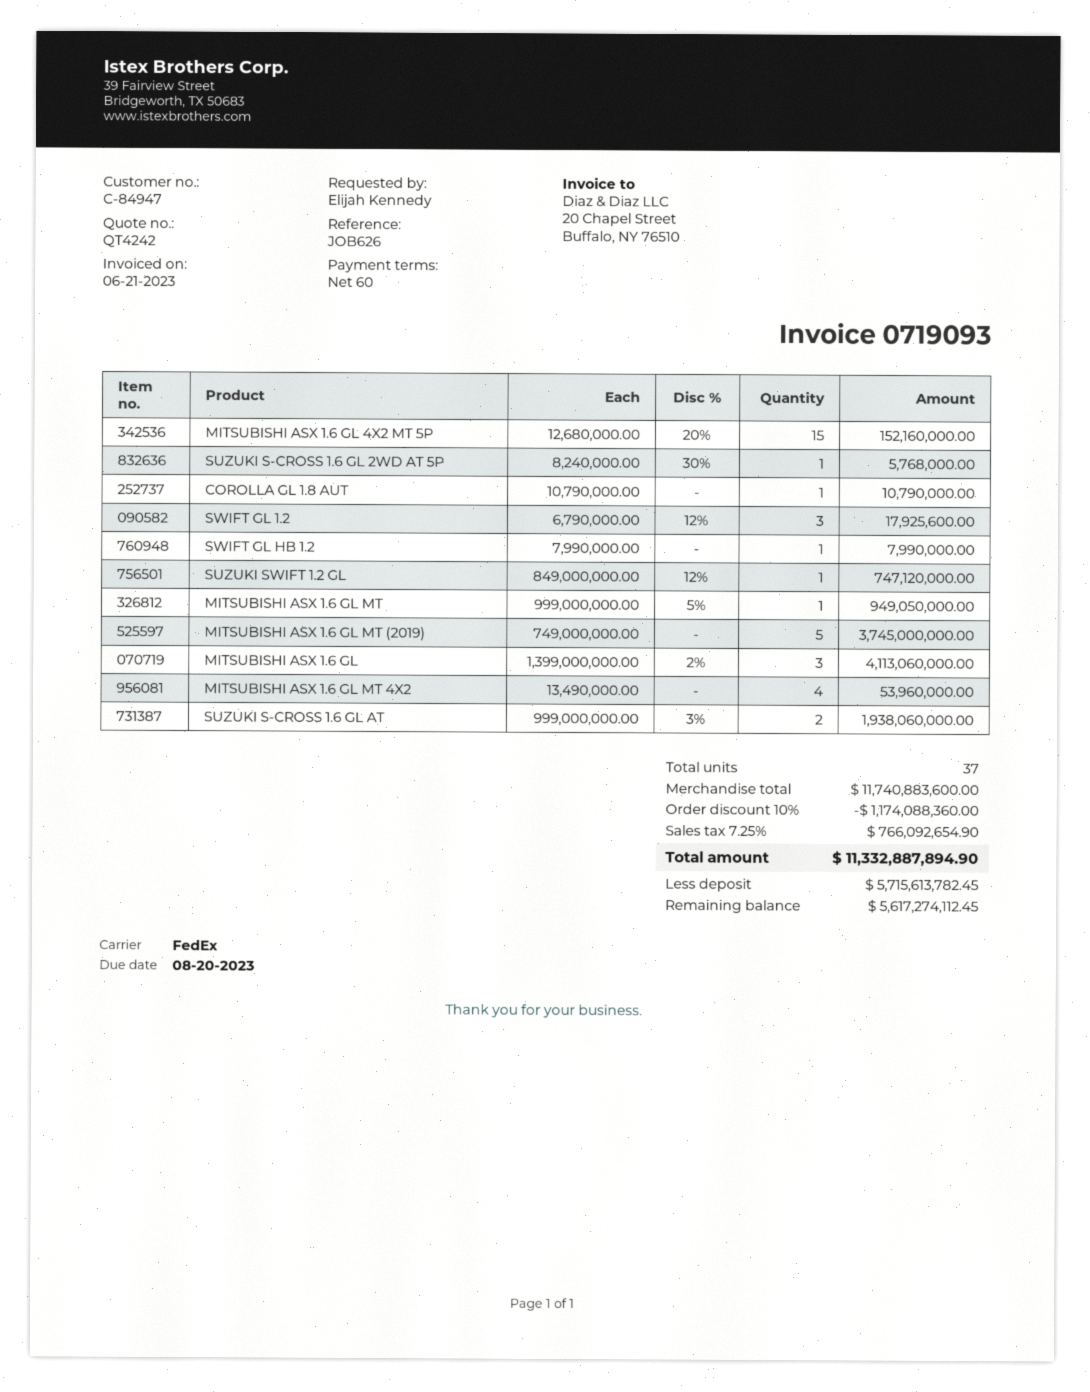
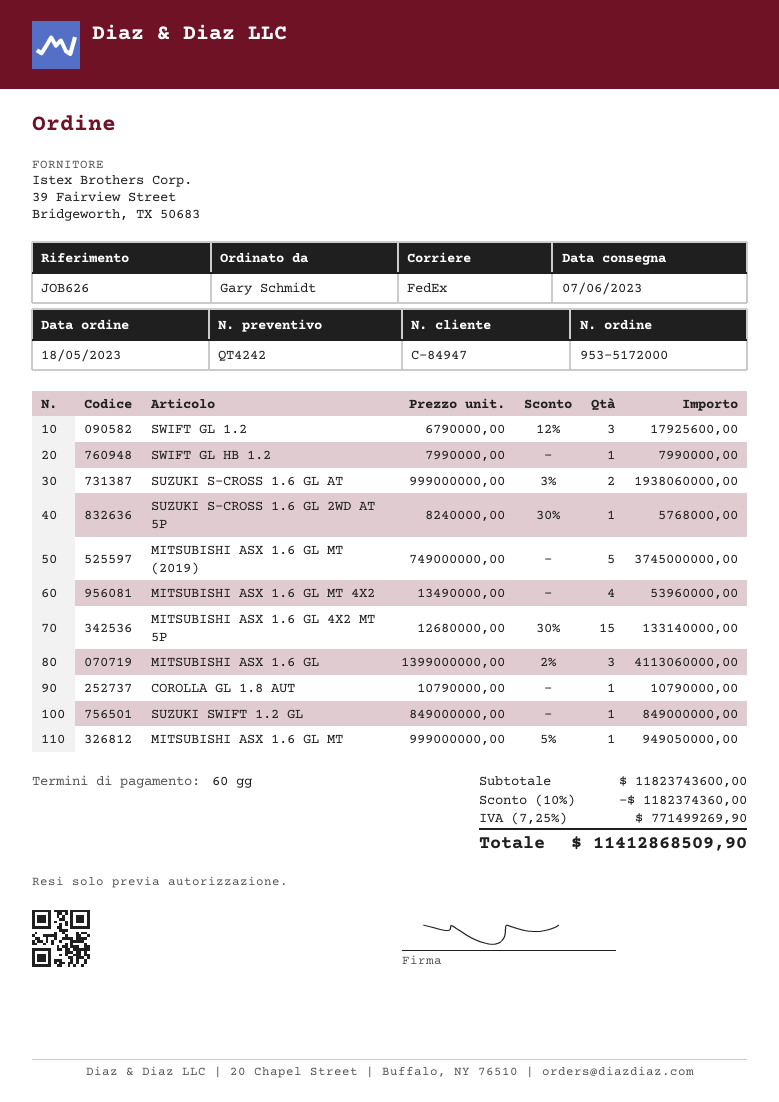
ordered by: Elijah Kennedy -> Gary Schmidt
MITSUBISHI ASX 1.6 GL 4X2 MT 5P: 15 x 12680000.00 - 20% = 152160000.00 -> 15 x 12680000.00 - 30% = 133140000.00
SUZUKI SWIFT 1.2 GL: 1 x 849000000.00 - 12% = 747120000.00 -> 1 x 849000000.00 = 849000000.00
subtotal: 11740883600.00 -> 11823743600.00
discount: 10% = 1174088360.00 -> 10% = 1182374360.00
tax: 7.25% = 766092654.90 -> 7.25% = 771499269.90
total: 11332887894.90 -> 11412868509.90

